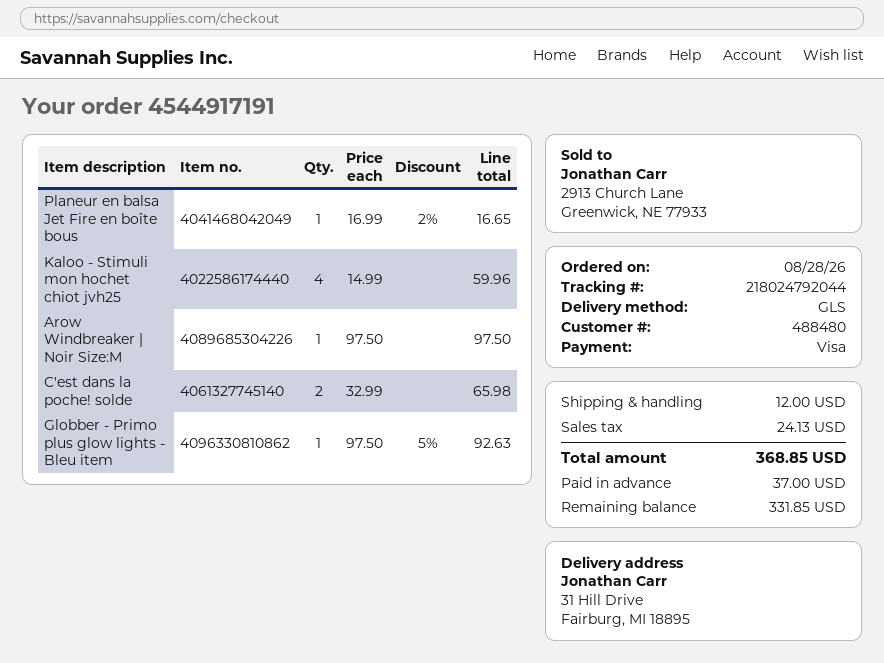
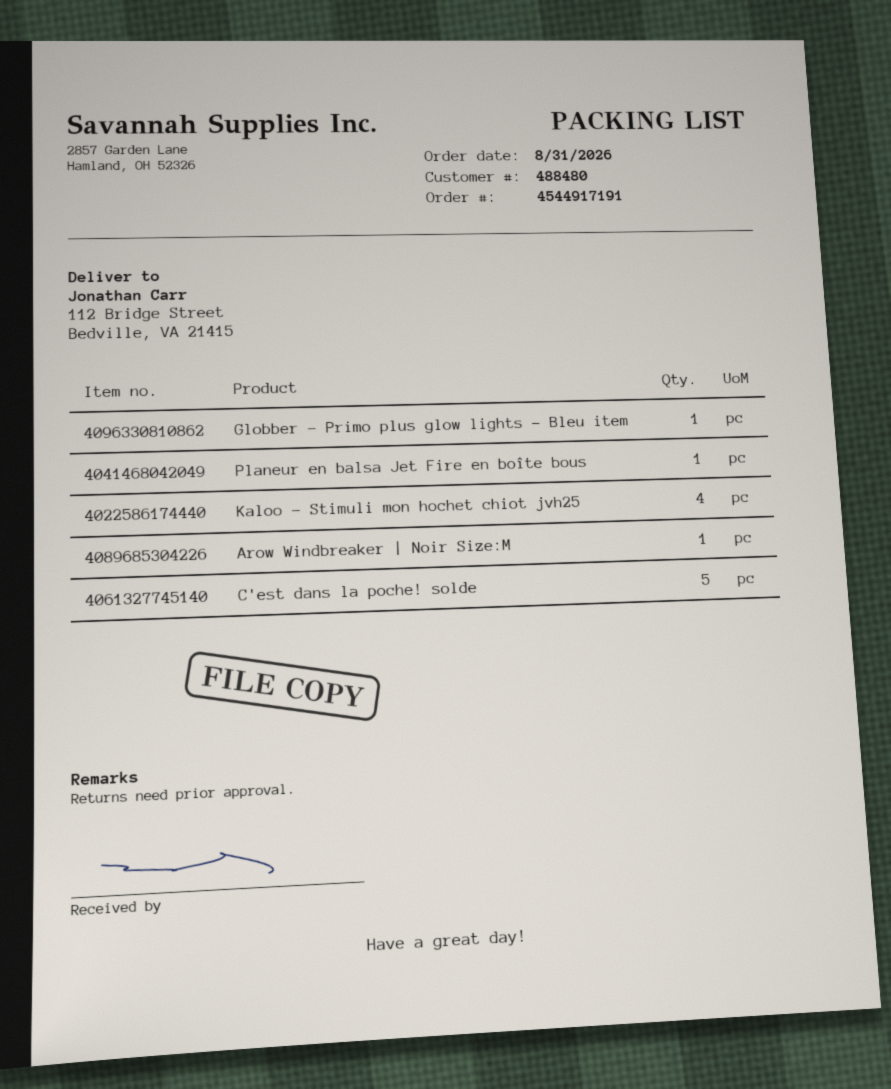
order date: 2026-08-28 -> 2026-08-31
ship to: 31 Hill Drive, Fairburg, MI 18895 -> 112 Bridge Street, Bedville, VA 21415
C'est dans la poche! solde: 2 -> 5

